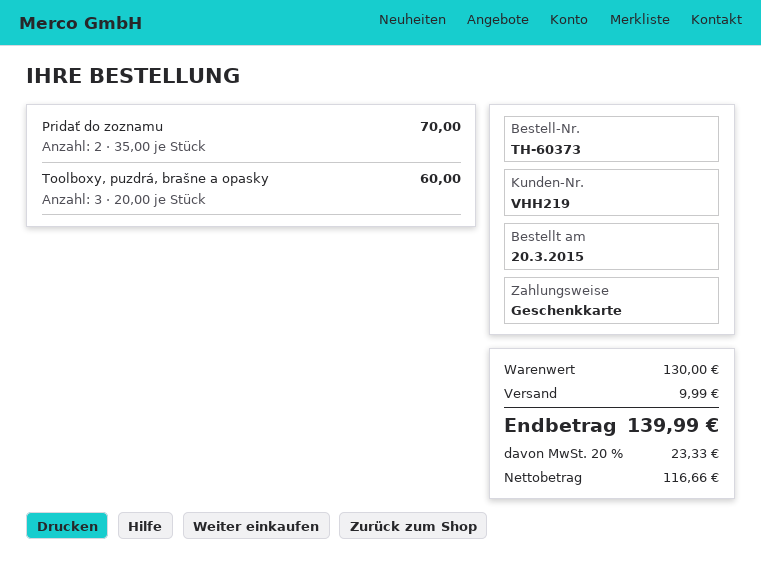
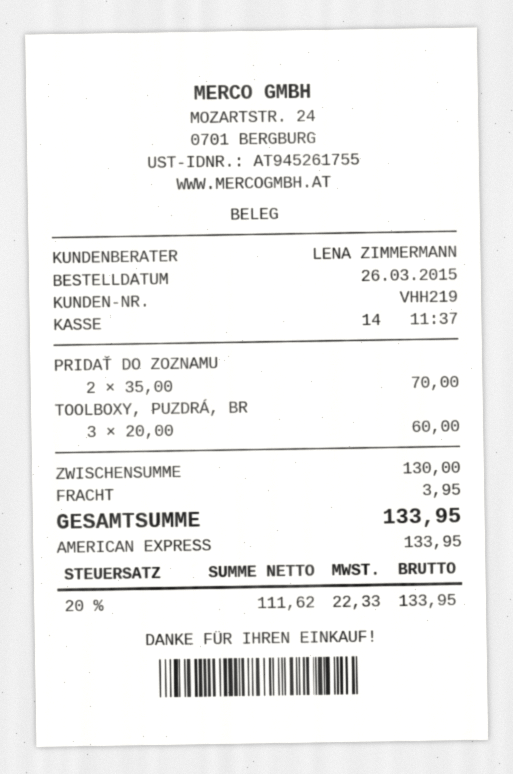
order date: 2015-03-20 -> 2015-03-26
payment method: gift card -> American Express
shipping: 9.99 -> 3.95
net: 116.66 -> 111.62
tax: 20% = 23.33 -> 20% = 22.33
total: 139.99 -> 133.95

